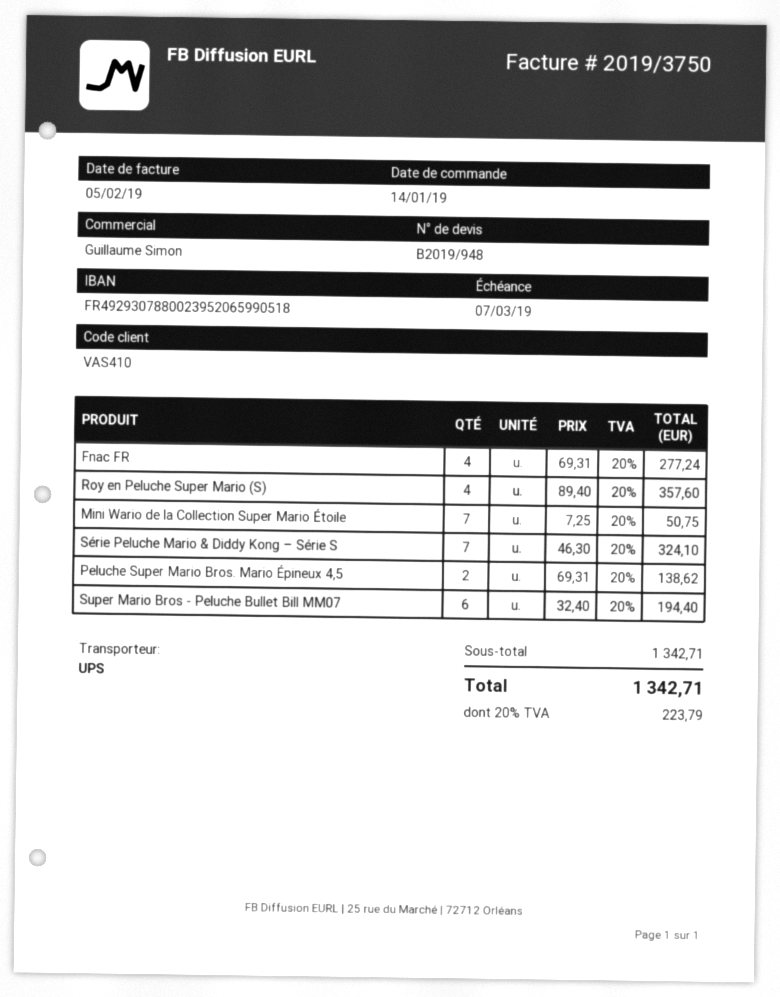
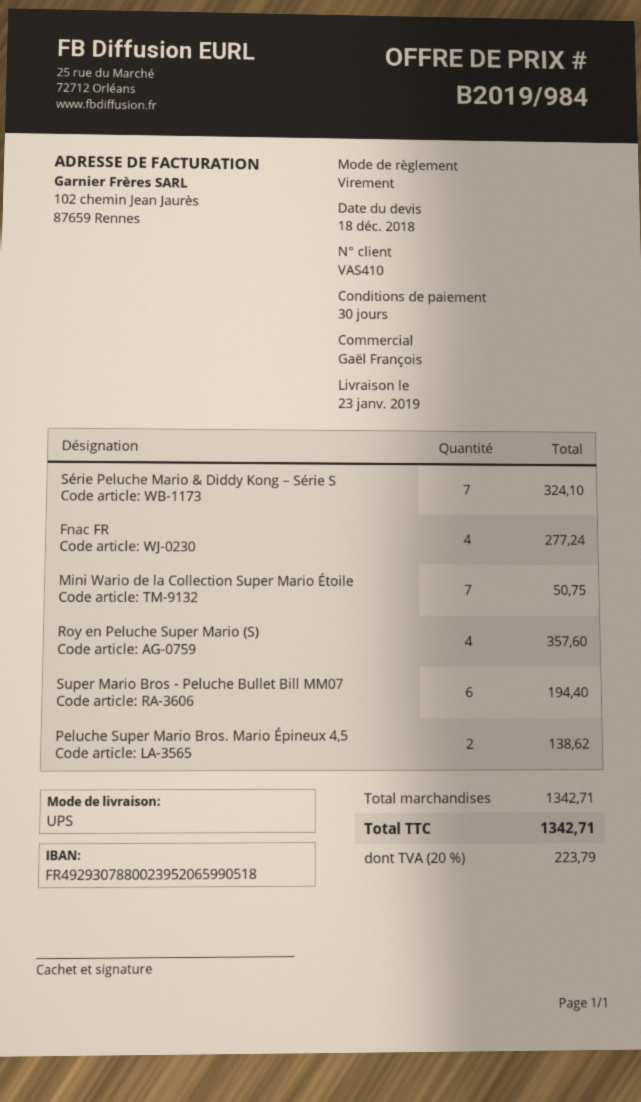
quote number: B2019/948 -> B2019/984
sales rep: Guillaume Simon -> Gaël François

